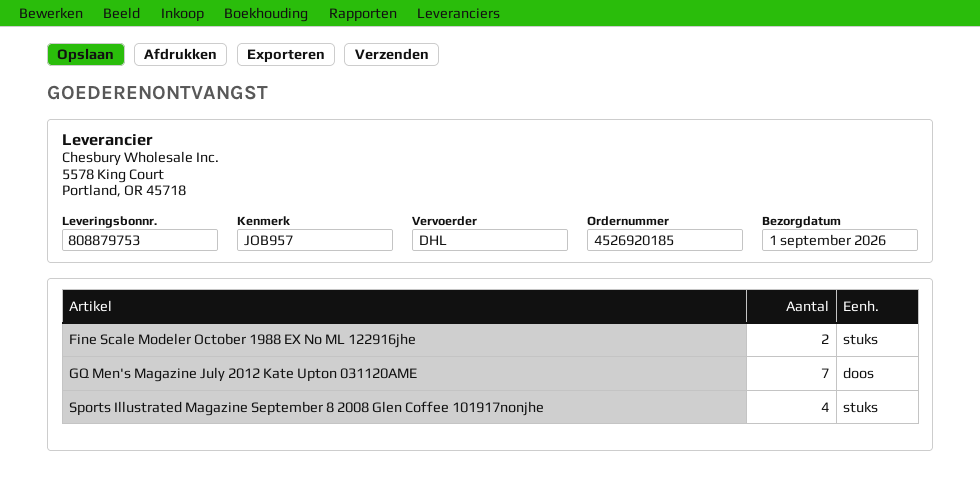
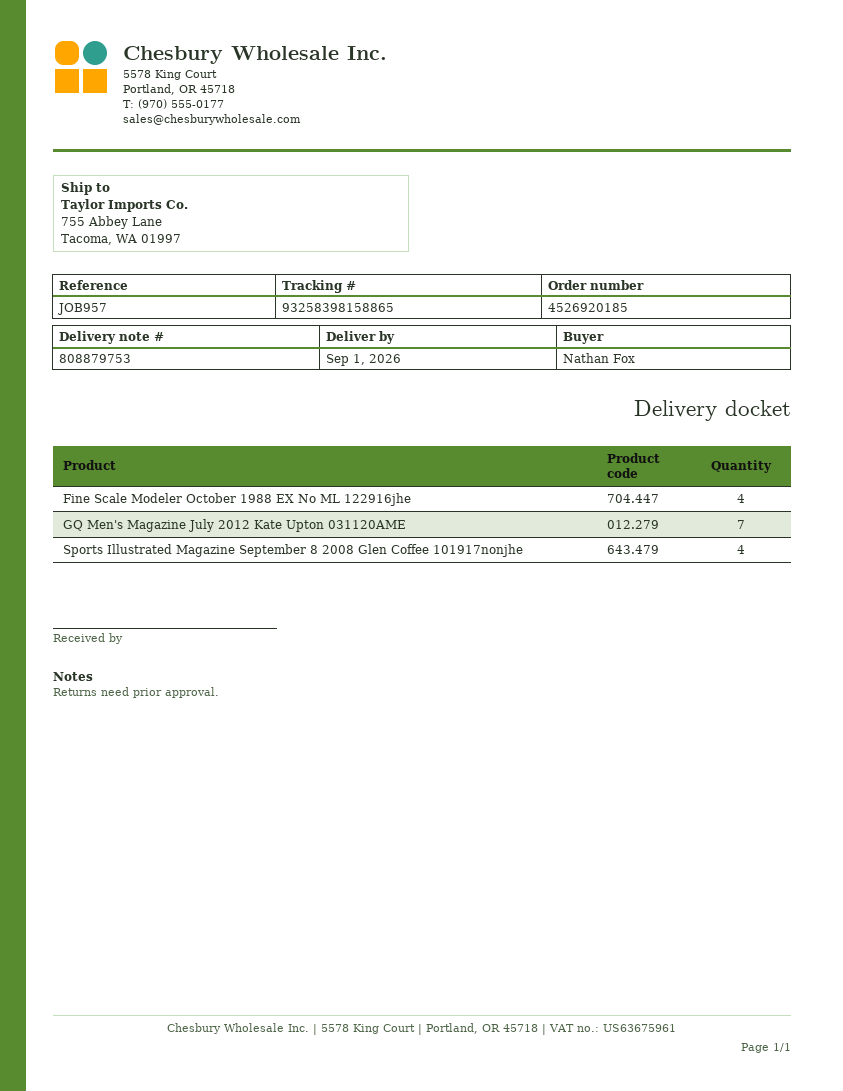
Fine Scale Modeler October 1988 EX No ML 122916jhe: 2 -> 4

